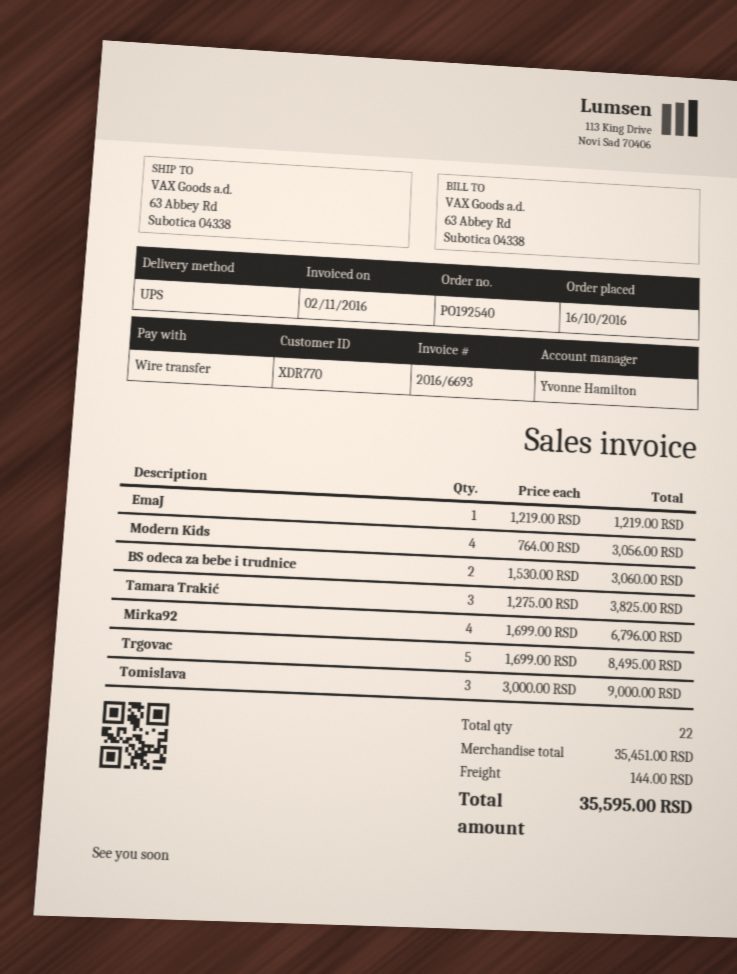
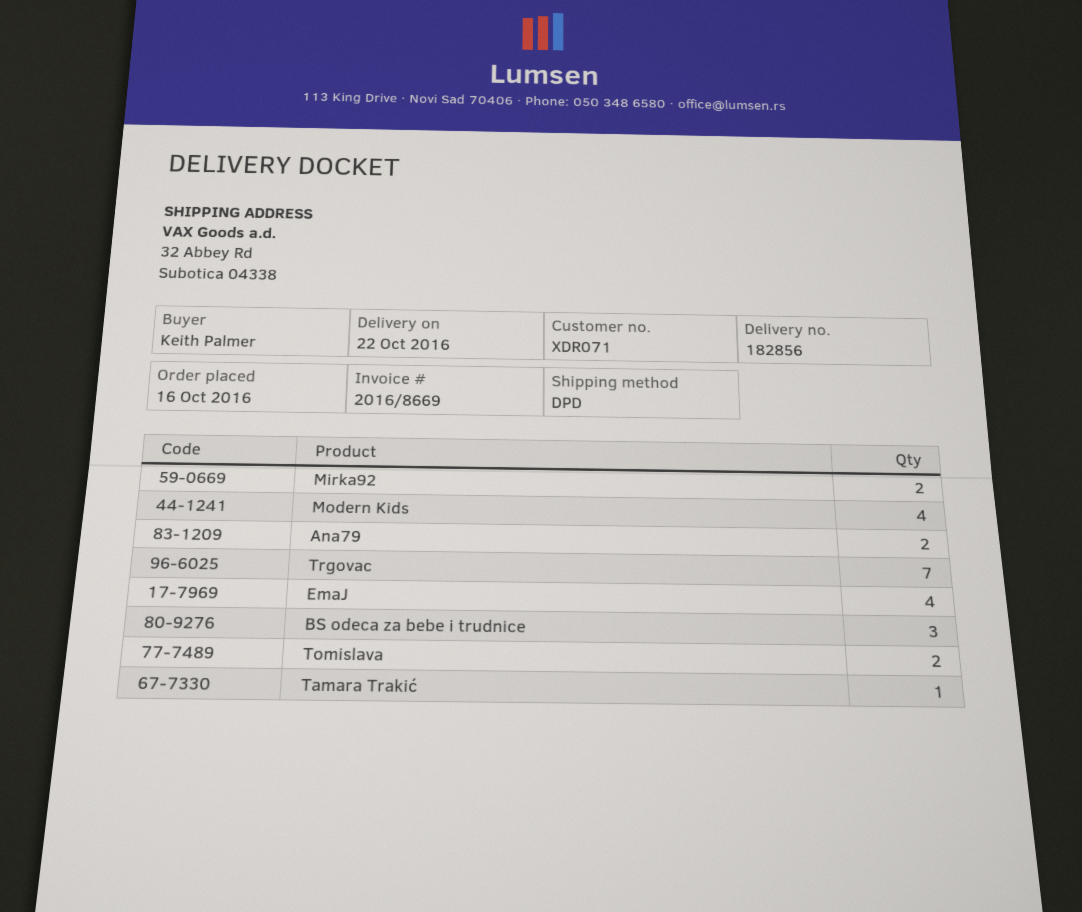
invoice number: 2016/6693 -> 2016/8669
customer number: XDR770 -> XDR071
shipping method: UPS -> DPD
ship to: 63 Abbey Rd, Subotica 04338 -> 32 Abbey Rd, Subotica 04338
EmaJ: 1 -> 4
BS odeca za bebe i trudnice: 2 -> 3
Tamara Trakić: 3 -> 1
Mirka92: 4 -> 2
Trgovac: 5 -> 7
Tomislava: 3 -> 2
Ana79: none -> 2

